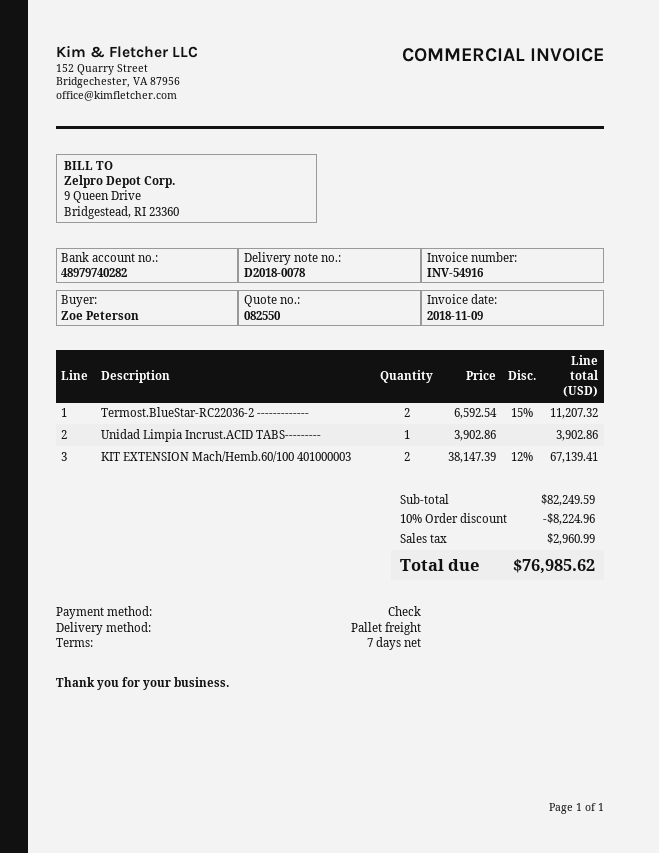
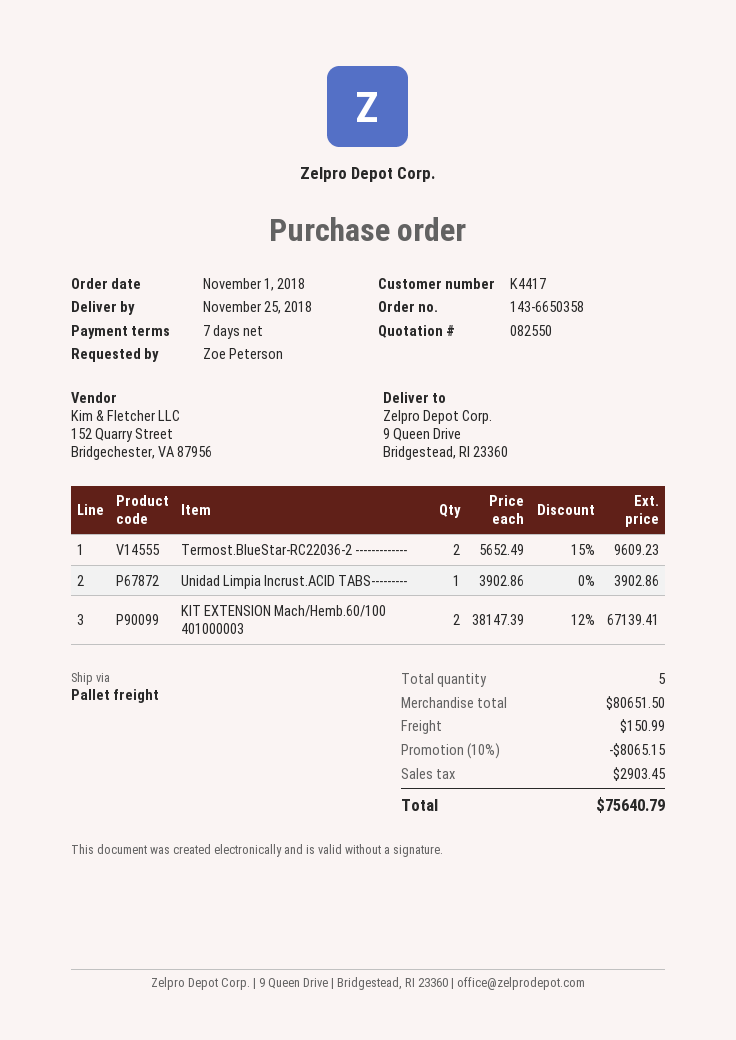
Termost.BlueStar-RC22036-2 -------------: 2 x 6592.54 - 15% = 11207.32 -> 2 x 5652.49 - 15% = 9609.23
subtotal: 82249.59 -> 80651.50
discount: 10% = 8224.96 -> 10% = 8065.15
shipping: none -> 150.99
tax: 2960.99 -> 2903.45
total: 76985.62 -> 75640.79

